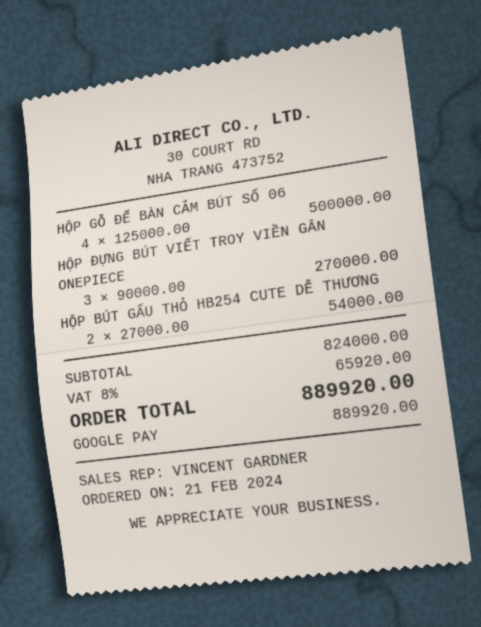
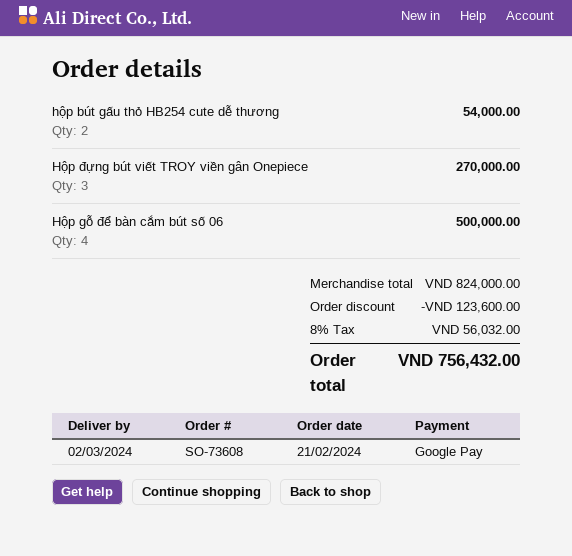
discount: none -> 123600.00
tax: 8% = 65920.00 -> 8% = 56032.00
total: 889920.00 -> 756432.00

